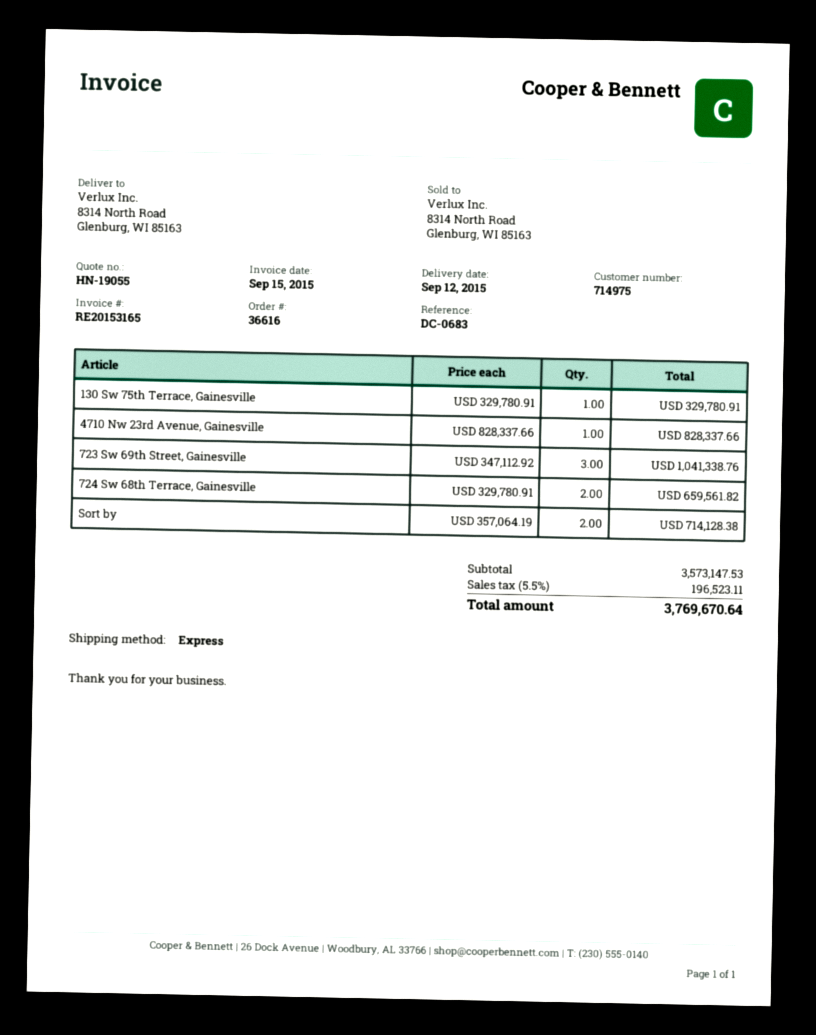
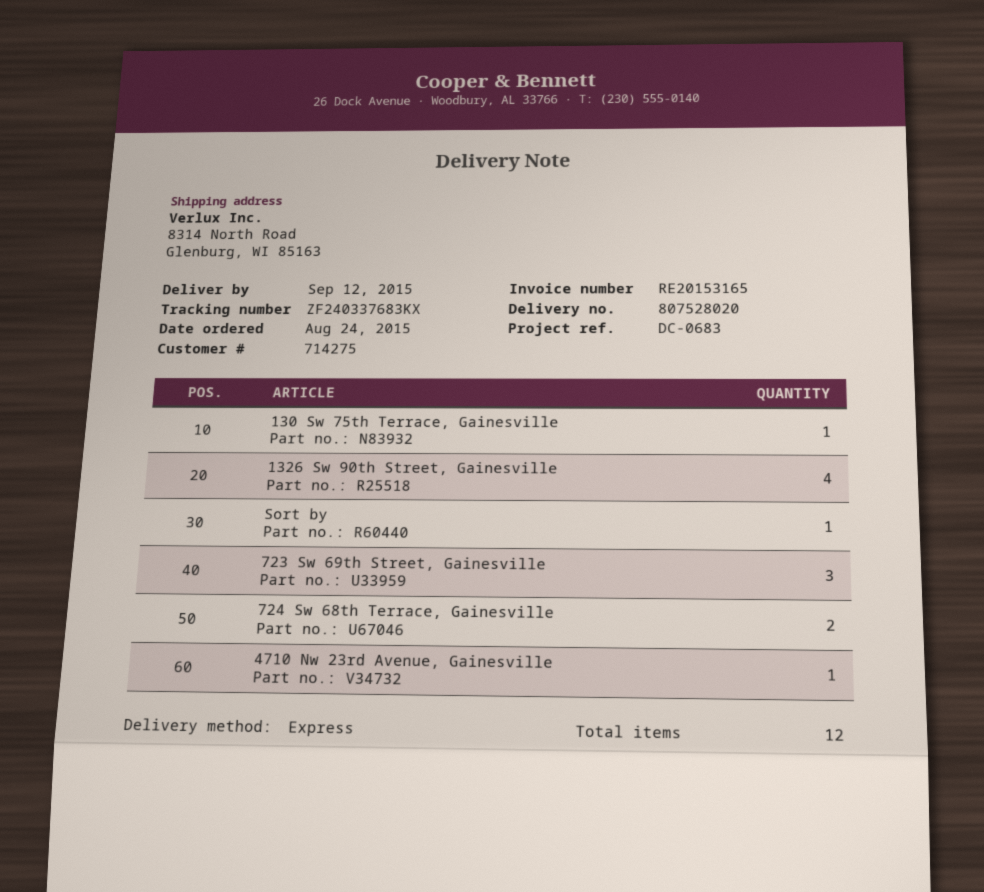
customer number: 714975 -> 714275
Sort by: 2 -> 1
1326 Sw 90th Street, Gainesville: none -> 4

